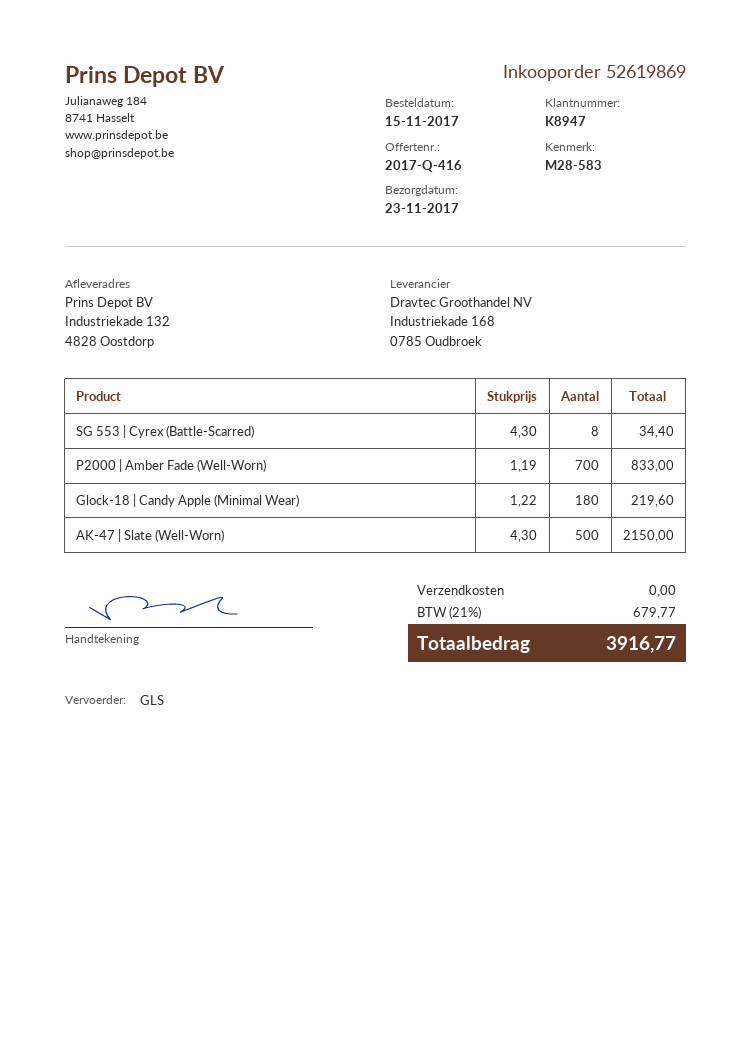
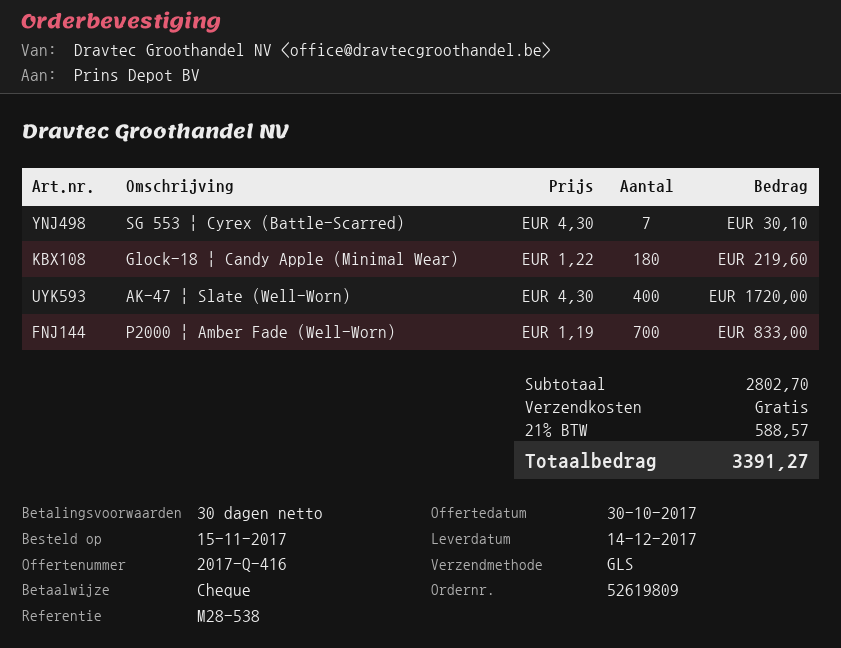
order number: 52619869 -> 52619809
delivery date: 2017-11-23 -> 2017-12-14
reference: M28-583 -> M28-538
SG 553 | Cyrex (Battle-Scarred): 8 x 4.30 = 34.40 -> 7 x 4.30 = 30.10
AK-47 | Slate (Well-Worn): 500 x 4.30 = 2150.00 -> 400 x 4.30 = 1720.00
tax: 21% = 679.77 -> 21% = 588.57
total: 3916.77 -> 3391.27

